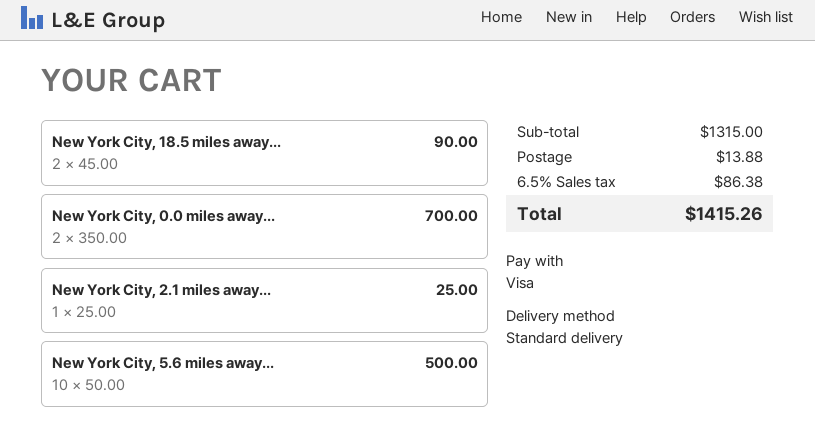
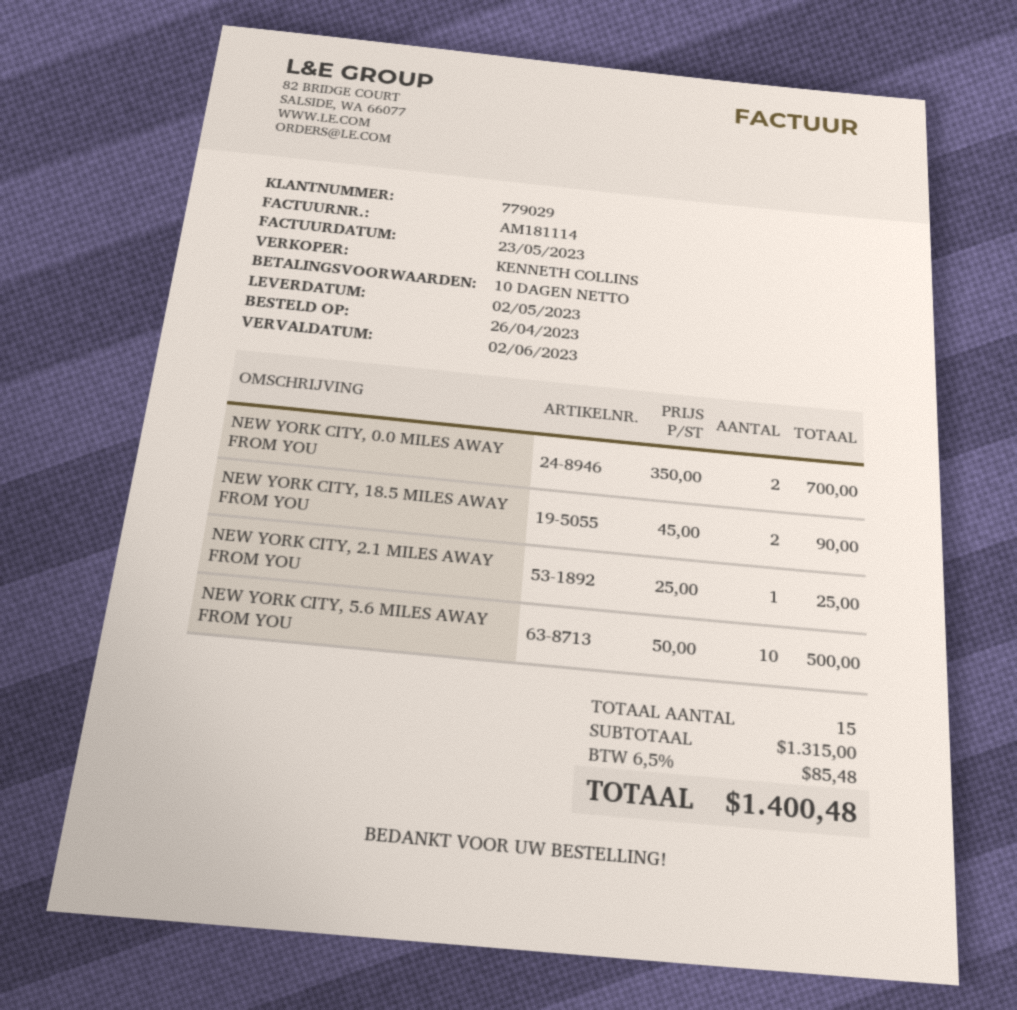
shipping: 13.88 -> none
tax: 6.5% = 86.38 -> 6.5% = 85.48
total: 1415.26 -> 1400.48

